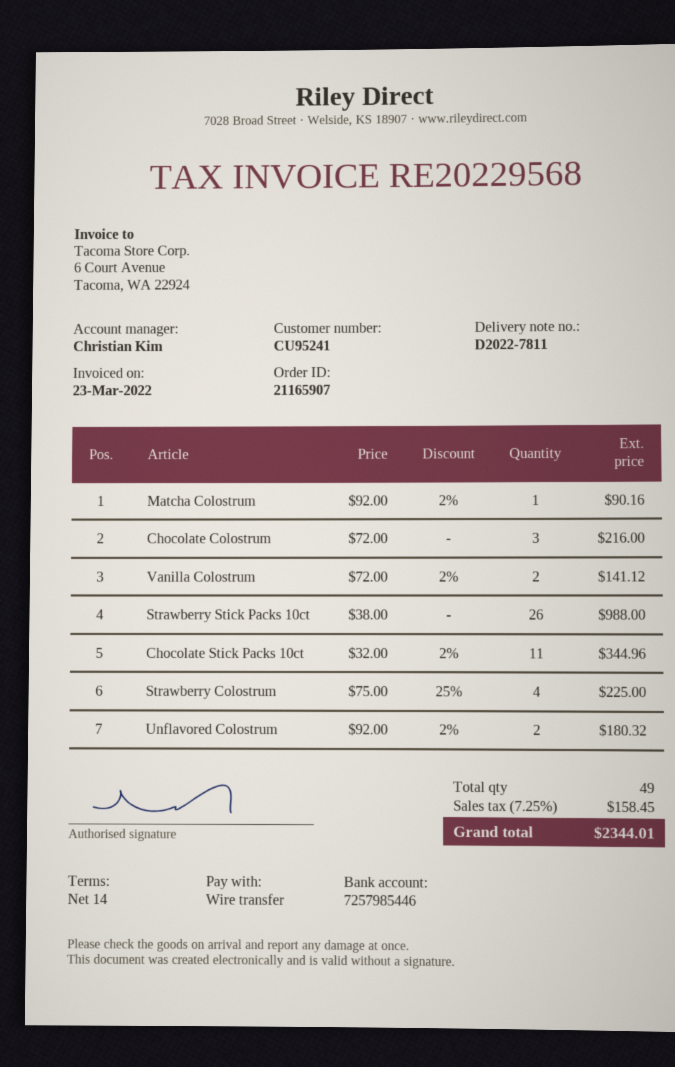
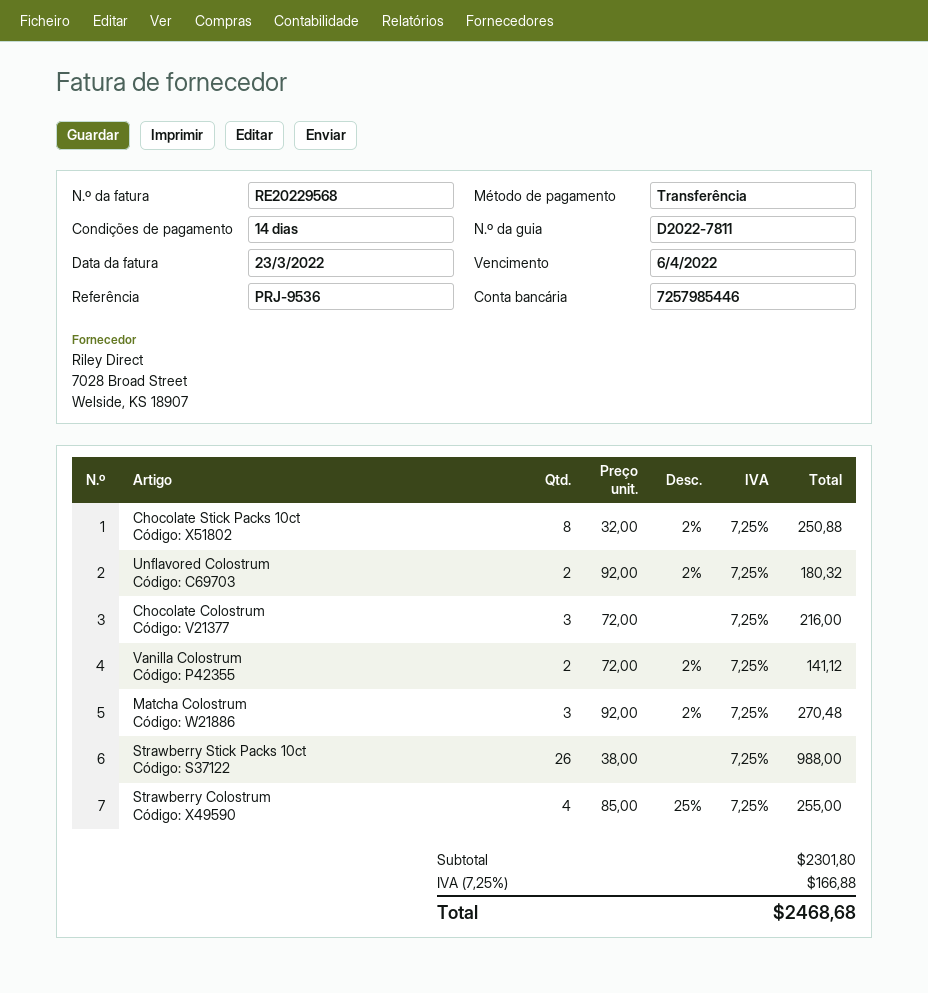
Matcha Colostrum: 1 x 92.00 - 2% = 90.16 -> 3 x 92.00 - 2% = 270.48
Chocolate Stick Packs 10ct: 11 x 32.00 - 2% = 344.96 -> 8 x 32.00 - 2% = 250.88
Strawberry Colostrum: 4 x 75.00 - 25% = 225.00 -> 4 x 85.00 - 25% = 255.00
tax: 7.25% = 158.45 -> 7.25% = 166.88
total: 2344.01 -> 2468.68

